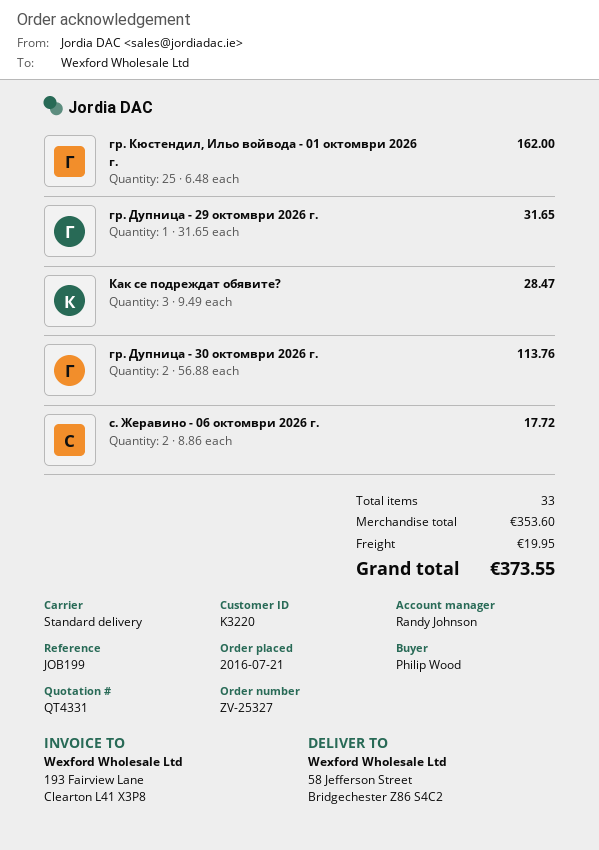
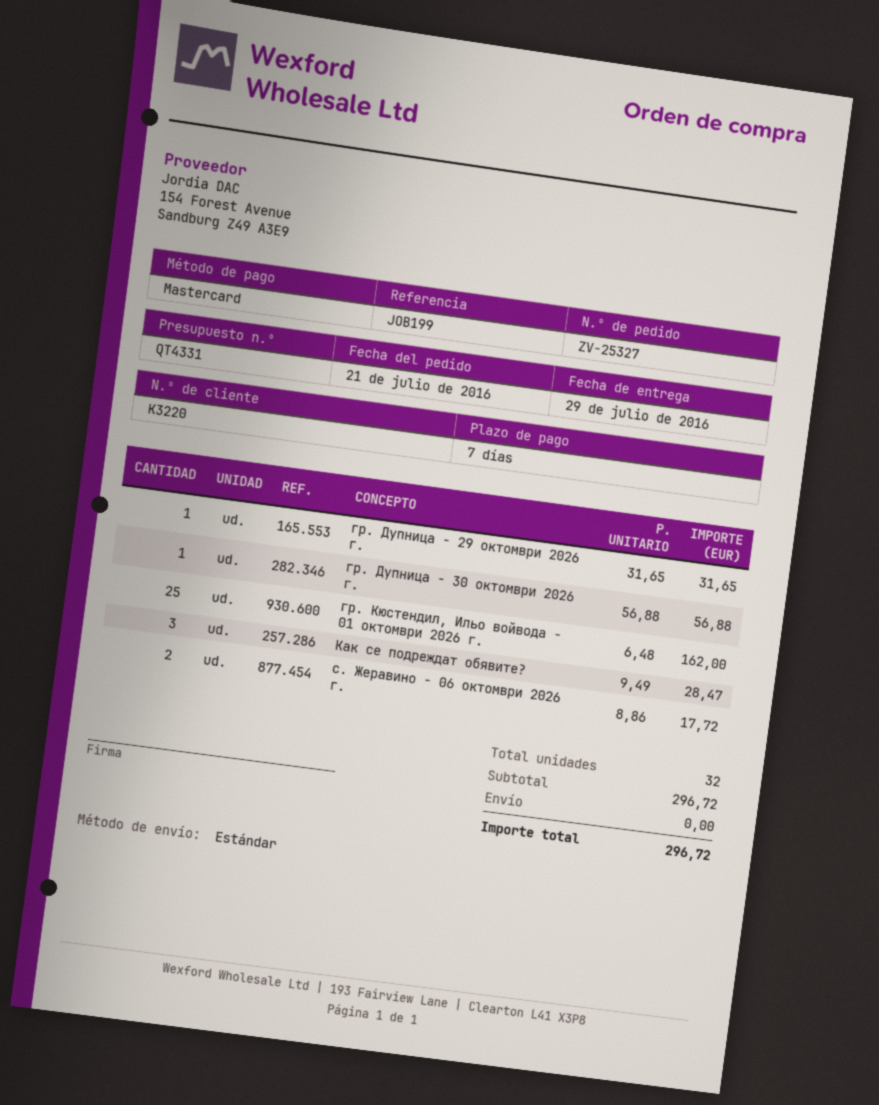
гр. Дупница - 30 октомври 2026 г.: 2 x 56.88 = 113.76 -> 1 x 56.88 = 56.88
total quantity: 33 -> 32
subtotal: 353.60 -> 296.72
shipping: 19.95 -> 0.00
total: 373.55 -> 296.72

